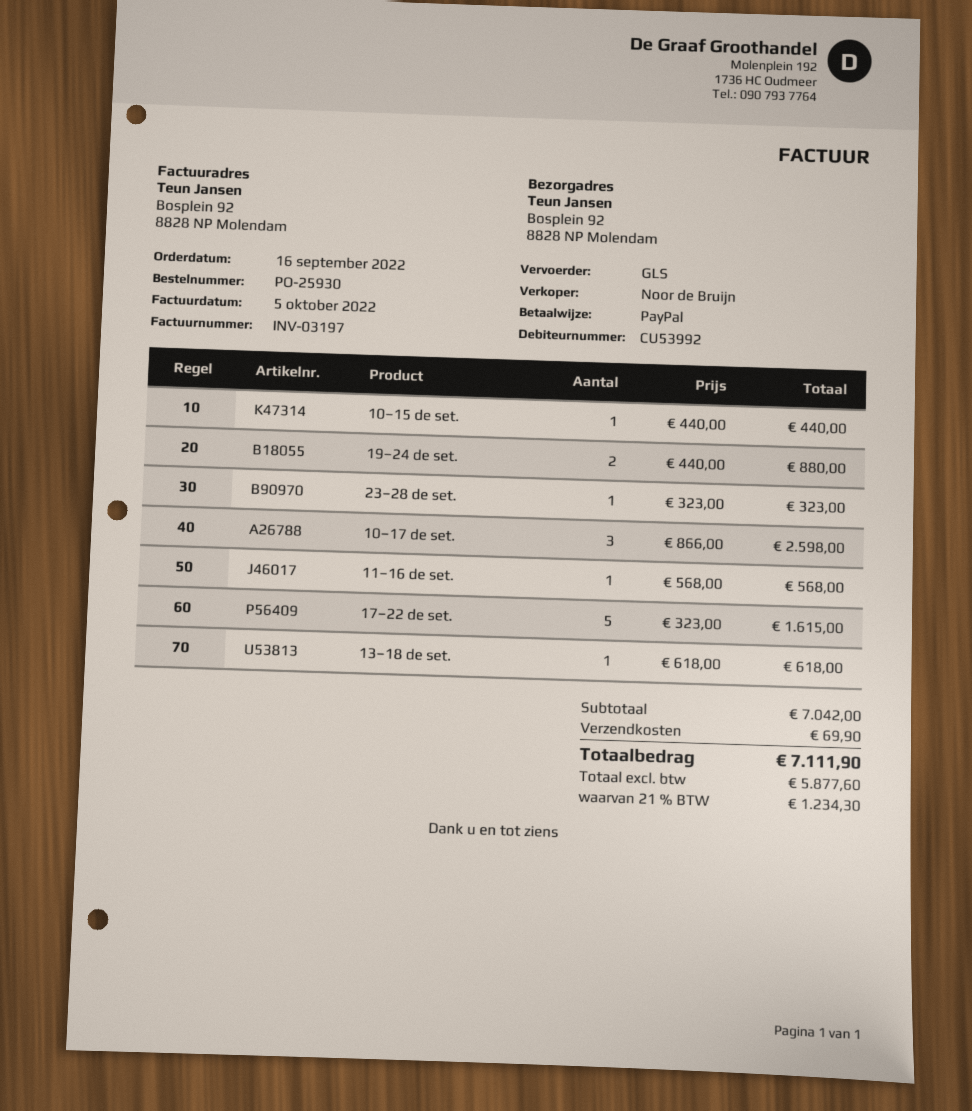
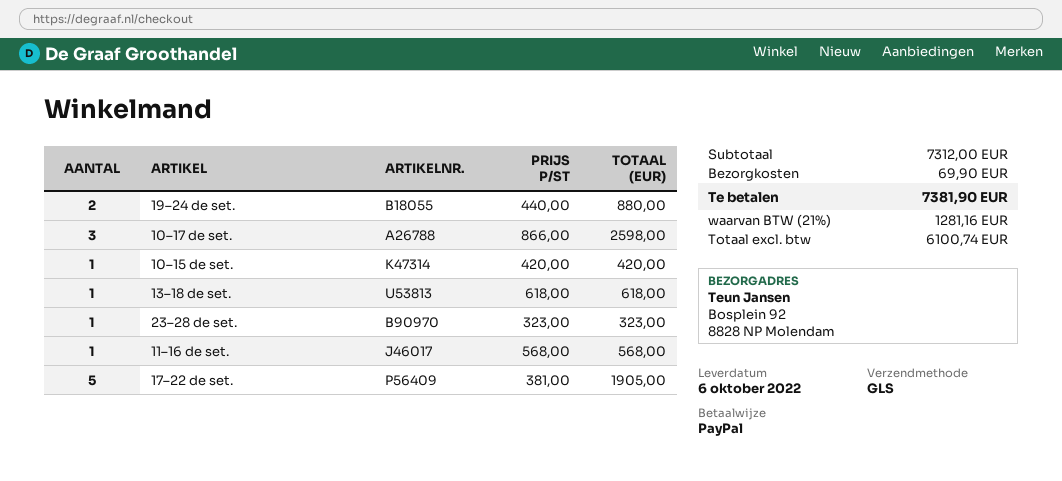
10–15 de set.: 1 x 440.00 = 440.00 -> 1 x 420.00 = 420.00
17–22 de set.: 5 x 323.00 = 1615.00 -> 5 x 381.00 = 1905.00
subtotal: 7042.00 -> 7312.00
net: 5877.60 -> 6100.74
tax: 21% = 1234.30 -> 21% = 1281.16
total: 7111.90 -> 7381.90

